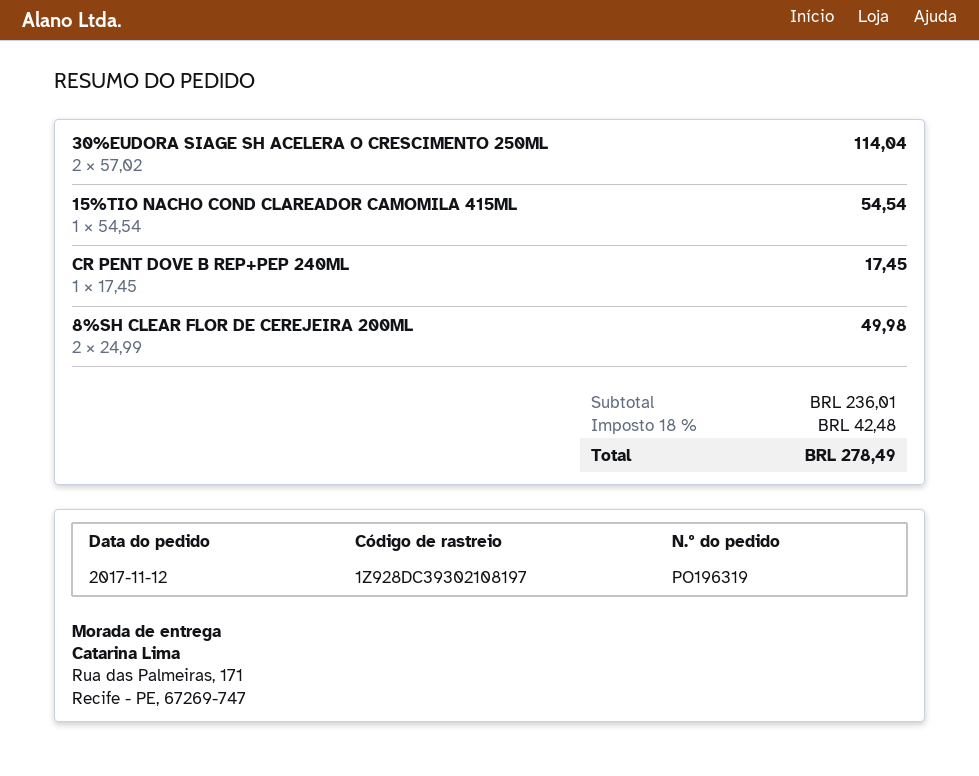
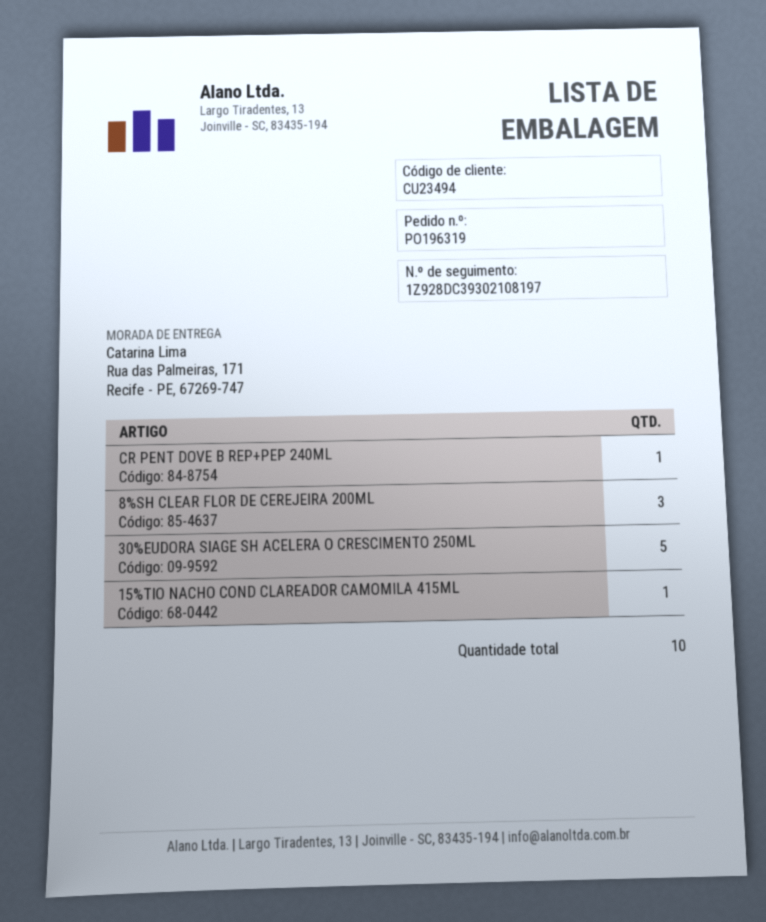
30%EUDORA SIAGE SH ACELERA O CRESCIMENTO 250ML: 2 -> 5
8%SH CLEAR FLOR DE CEREJEIRA 200ML: 2 -> 3

